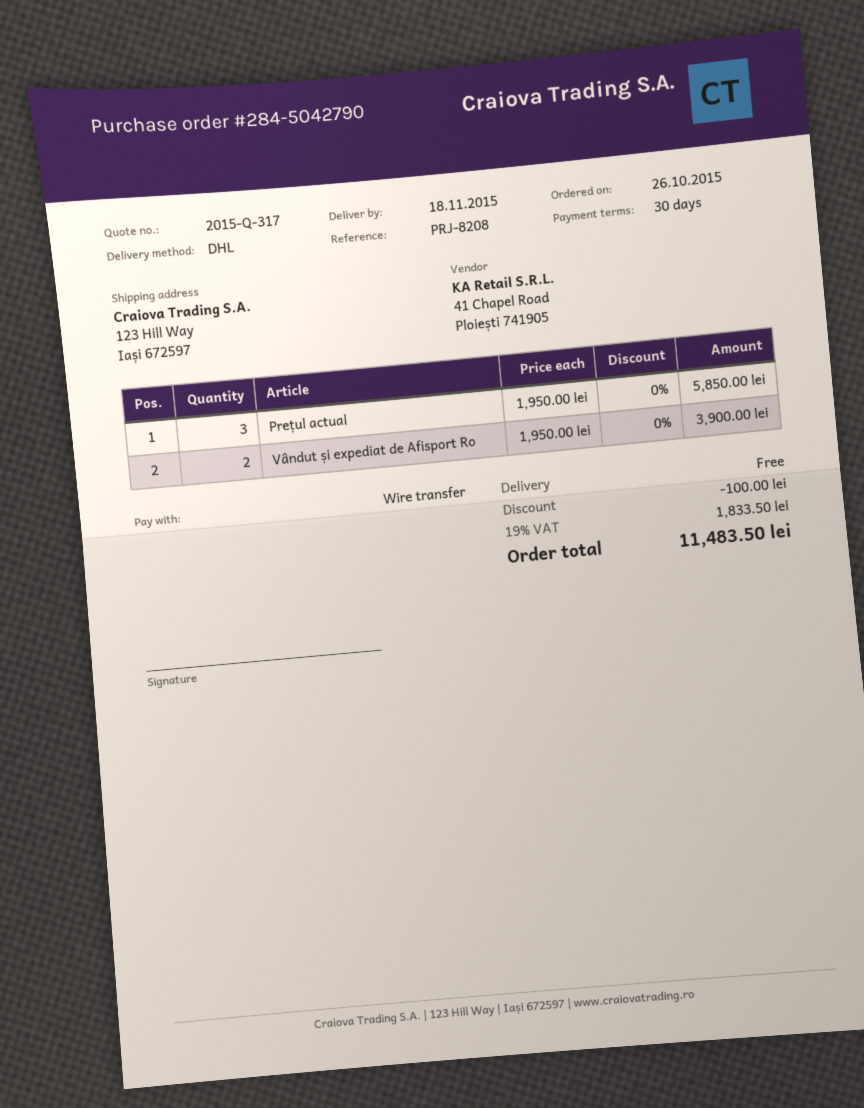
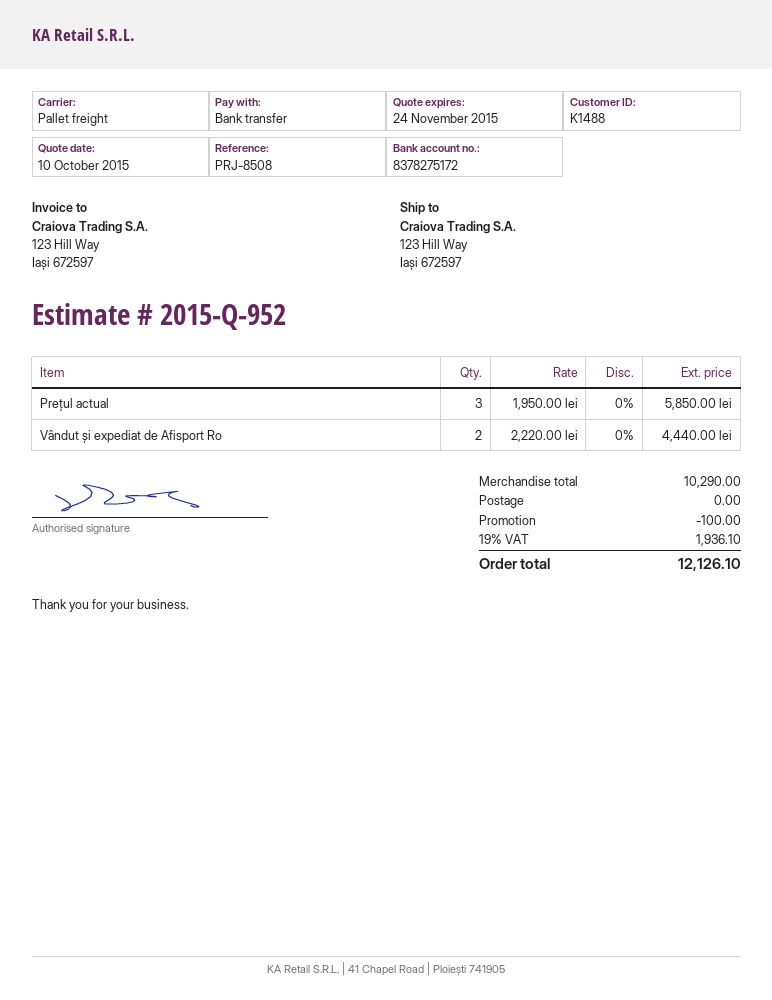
quote number: 2015-Q-317 -> 2015-Q-952
reference: PRJ-8208 -> PRJ-8508
shipping method: DHL -> pallet freight
Vândut și expediat de Afisport Ro: 2 x 1950.00 = 3900.00 -> 2 x 2220.00 = 4440.00
tax: 19% = 1833.50 -> 19% = 1936.10
total: 11483.50 -> 12126.10

